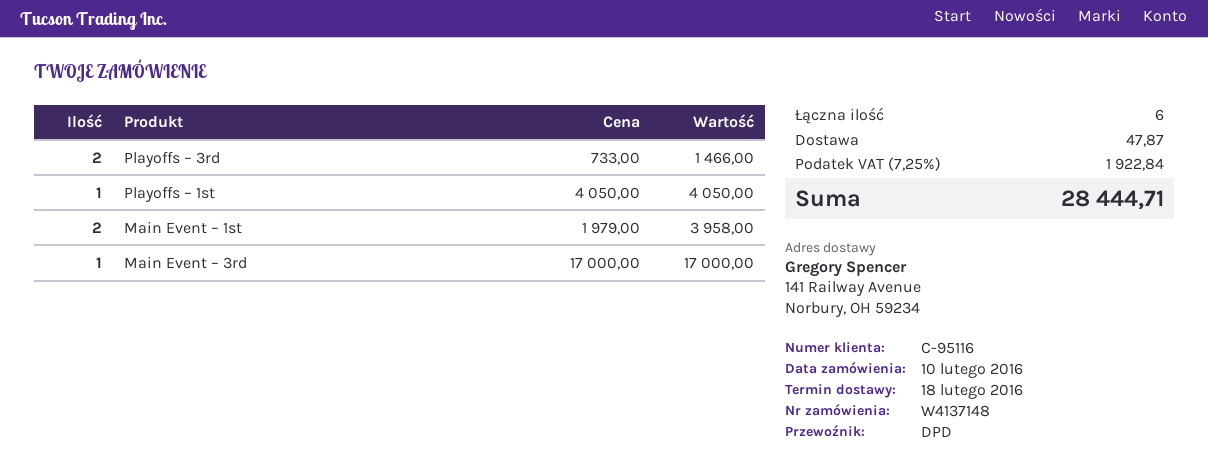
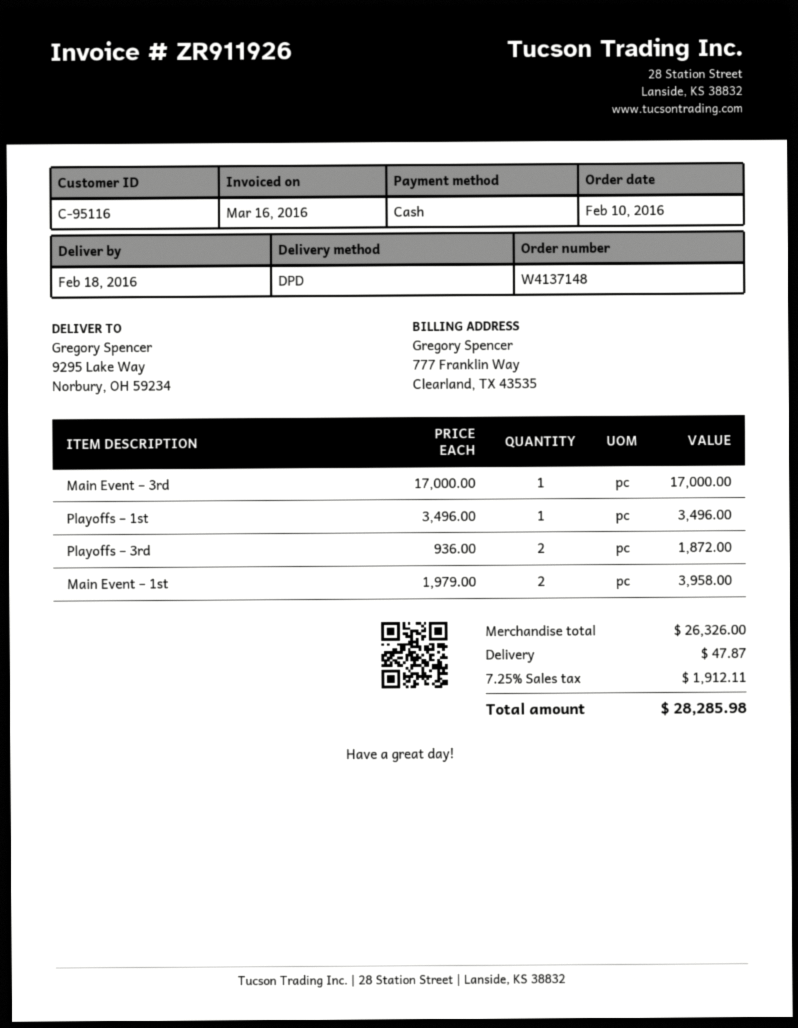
ship to: 141 Railway Avenue, Norbury, OH 59234 -> 9295 Lake Way, Norbury, OH 59234
Playoffs – 3rd: 2 x 733.00 = 1466.00 -> 2 x 936.00 = 1872.00
Playoffs – 1st: 1 x 4050.00 = 4050.00 -> 1 x 3496.00 = 3496.00
tax: 7.25% = 1922.84 -> 7.25% = 1912.11
total: 28444.71 -> 28285.98

